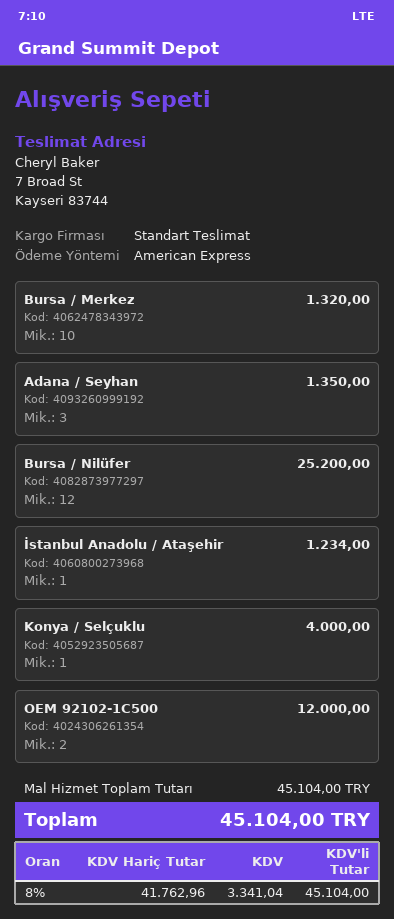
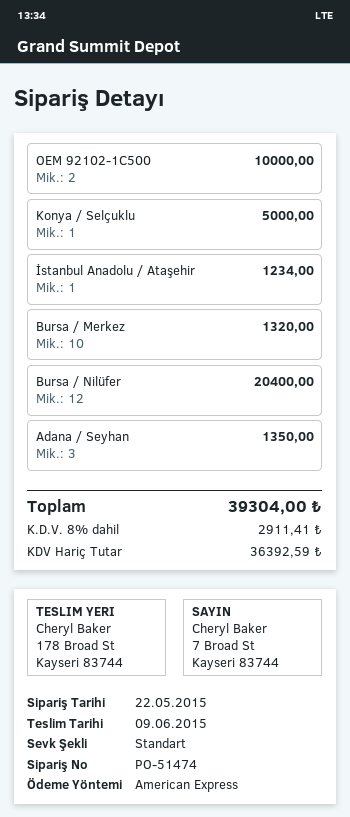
ship to: 7 Broad St, Kayseri 83744 -> 178 Broad St, Kayseri 83744
Bursa / Nilüfer: 12 for 25200.00 -> 12 for 20400.00
Konya / Selçuklu: 1 for 4000.00 -> 1 for 5000.00
OEM 92102-1C500: 2 for 12000.00 -> 2 for 10000.00
net: 41762.96 -> 36392.59
tax: 8% = 3341.04 -> 8% = 2911.41
total: 45104.00 -> 39304.00

